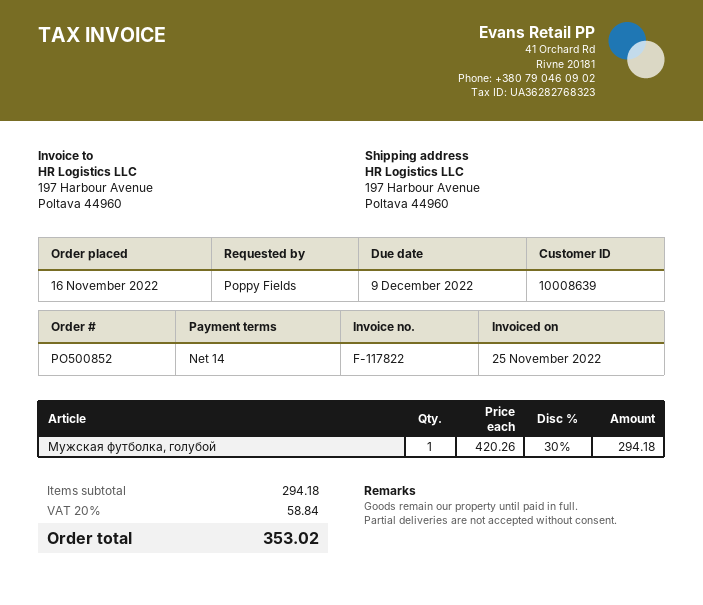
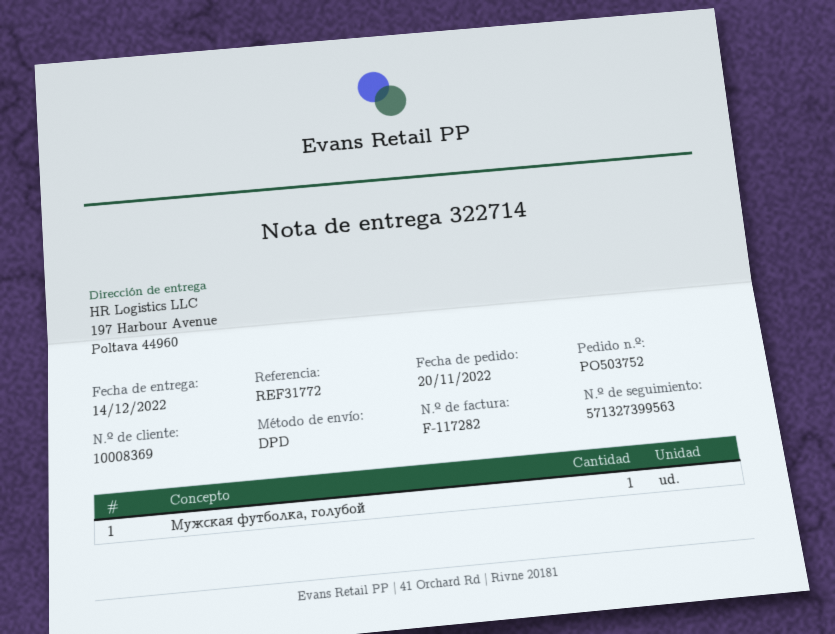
order number: PO500852 -> PO503752
order date: 2022-11-16 -> 2022-11-20
invoice number: F-117822 -> F-117282
customer number: 10008639 -> 10008369

